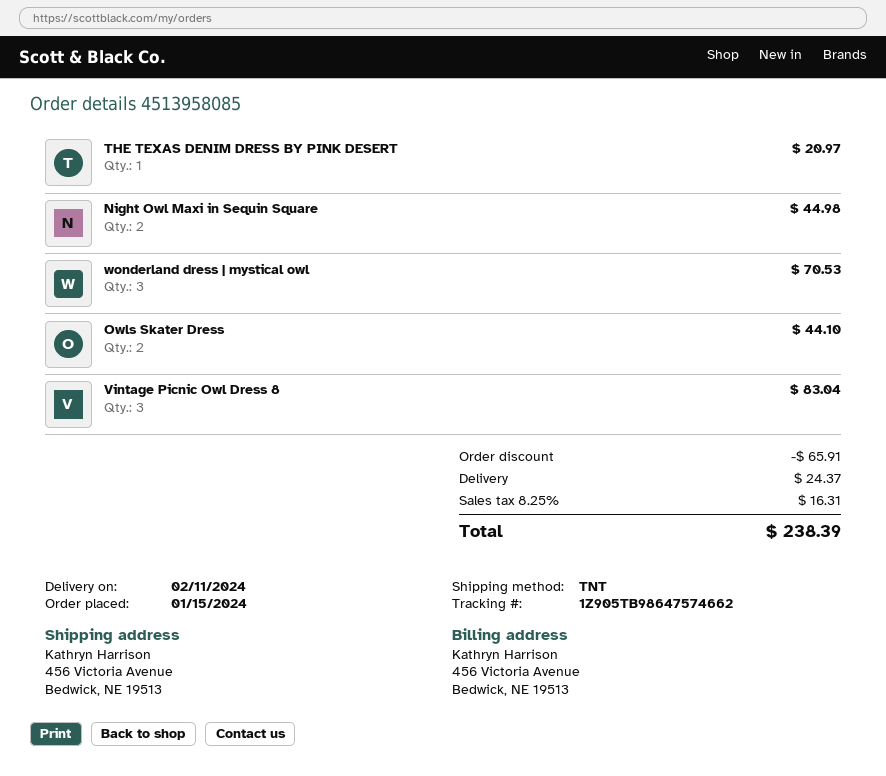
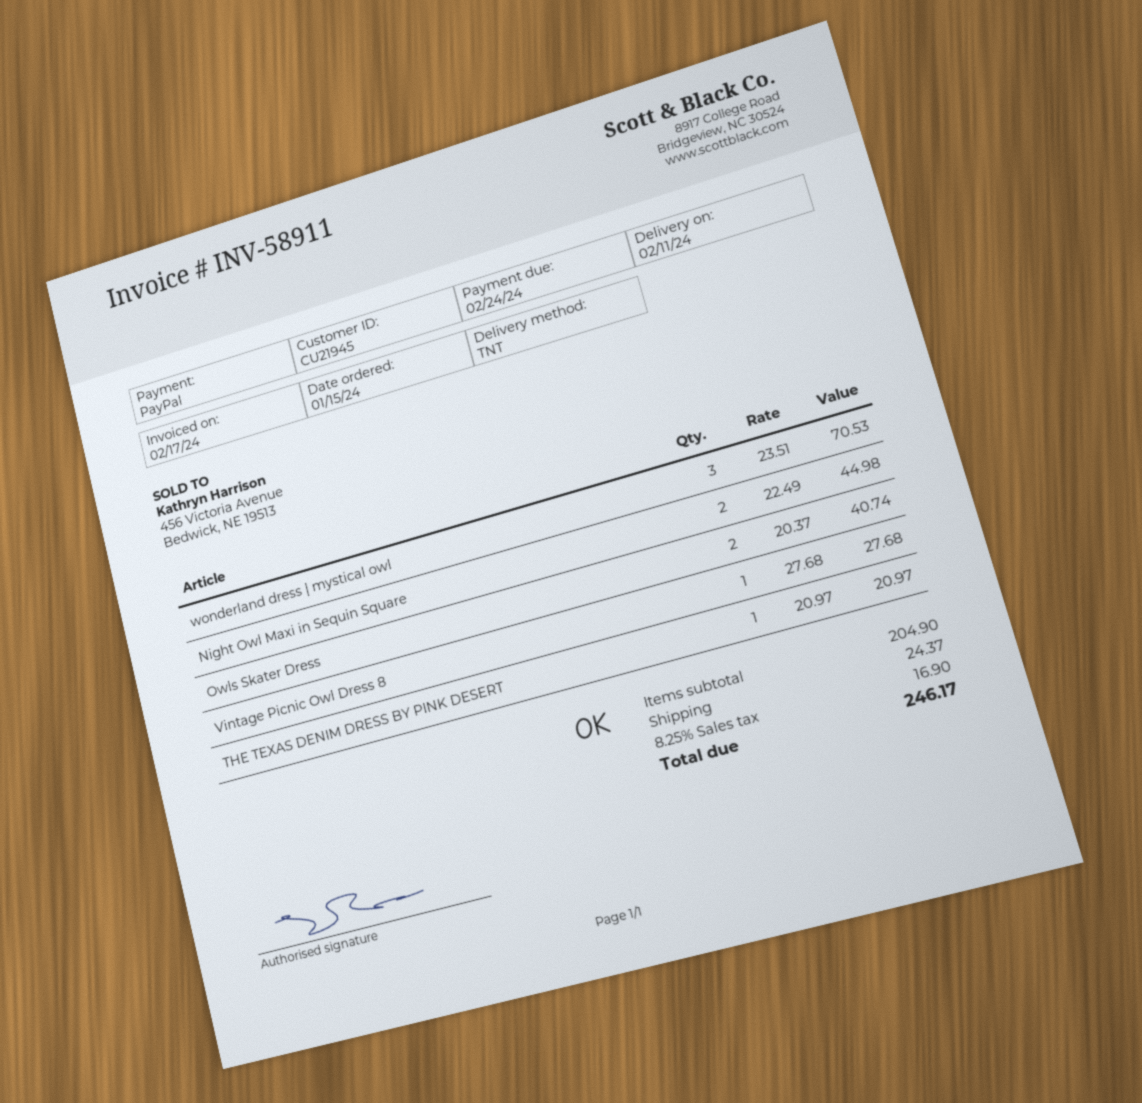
Owls Skater Dress: 2 for 44.10 -> 2 for 40.74
Vintage Picnic Owl Dress 8: 3 for 83.04 -> 1 for 27.68
discount: 65.91 -> none
tax: 8.25% = 16.31 -> 8.25% = 16.90
total: 238.39 -> 246.17

